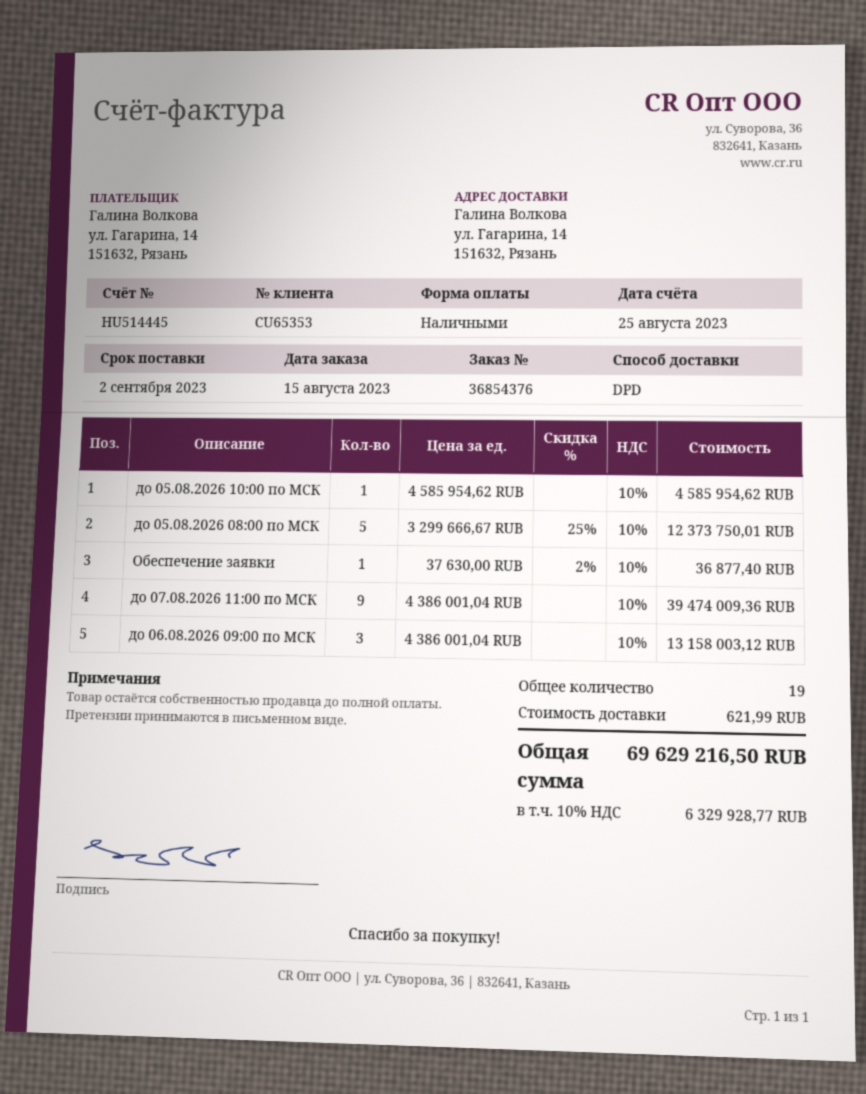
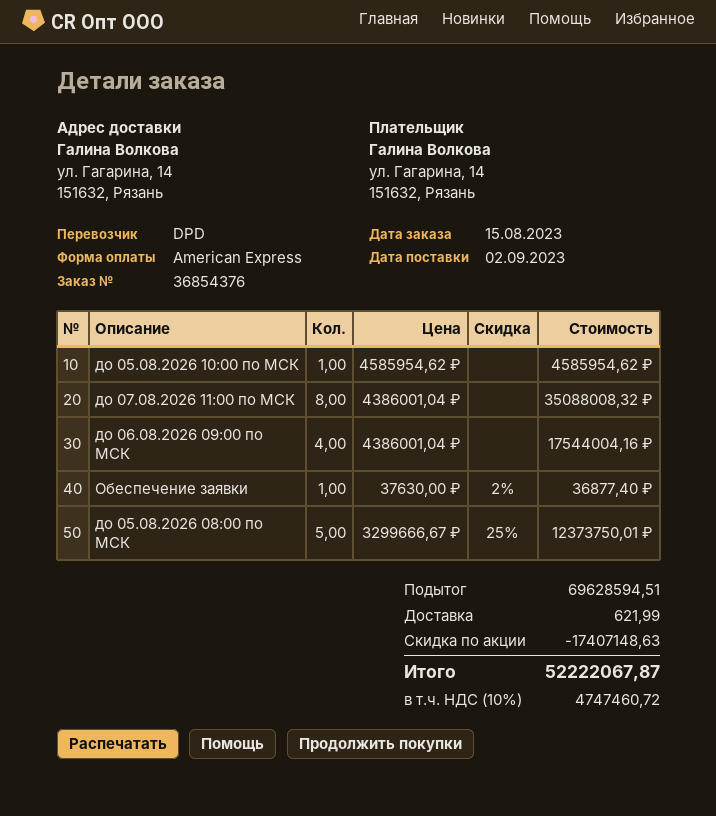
payment method: cash -> American Express
до 07.08.2026 11:00 по МСК: 9 x 4386001.04 = 39474009.36 -> 8 x 4386001.04 = 35088008.32
до 06.08.2026 09:00 по МСК: 3 x 4386001.04 = 13158003.12 -> 4 x 4386001.04 = 17544004.16
discount: none -> 17407148.63
tax: 10% = 6329928.77 -> 10% = 4747460.72
total: 69629216.50 -> 52222067.87

